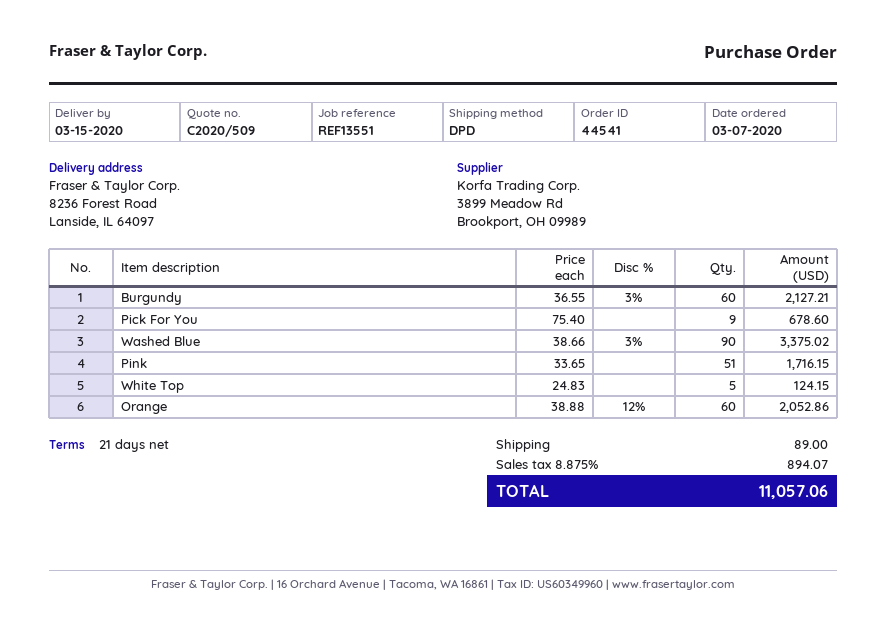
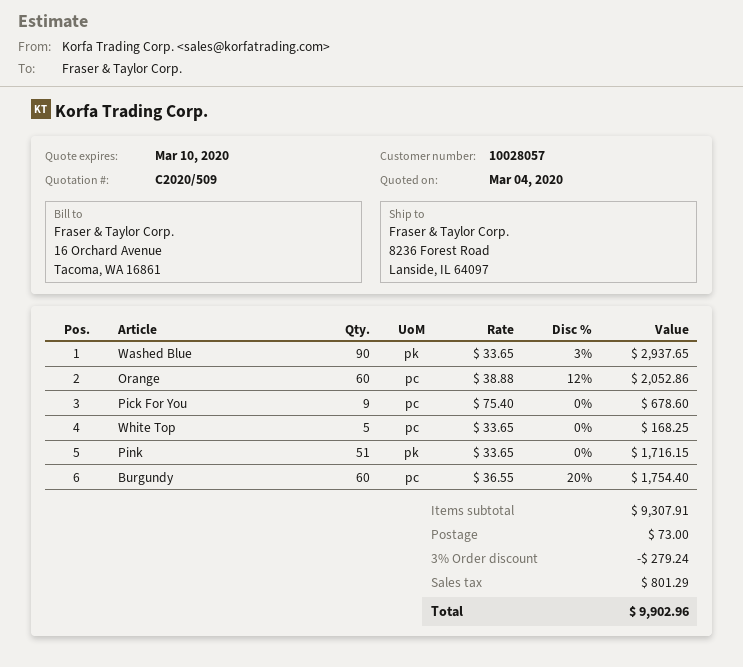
Burgundy: 60 x 36.55 - 3% = 2127.21 -> 60 x 36.55 - 20% = 1754.40
Washed Blue: 90 x 38.66 - 3% = 3375.02 -> 90 x 33.65 - 3% = 2937.65
White Top: 5 x 24.83 = 124.15 -> 5 x 33.65 = 168.25
discount: none -> 3% = 279.24
shipping: 89.00 -> 73.00
tax: 894.07 -> 801.29
total: 11057.06 -> 9902.96

